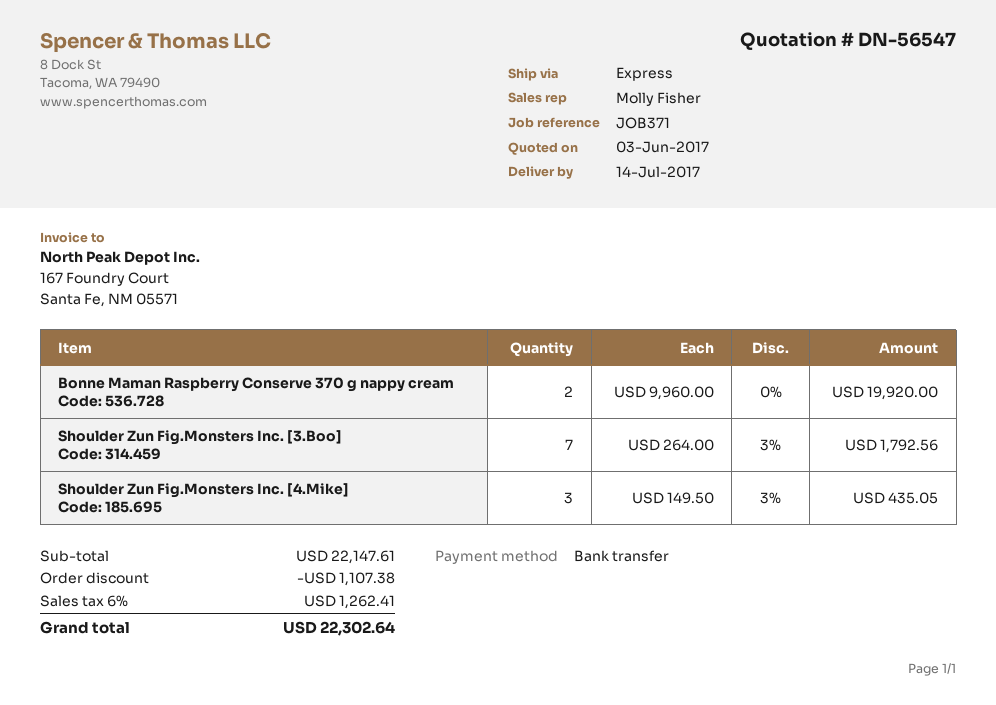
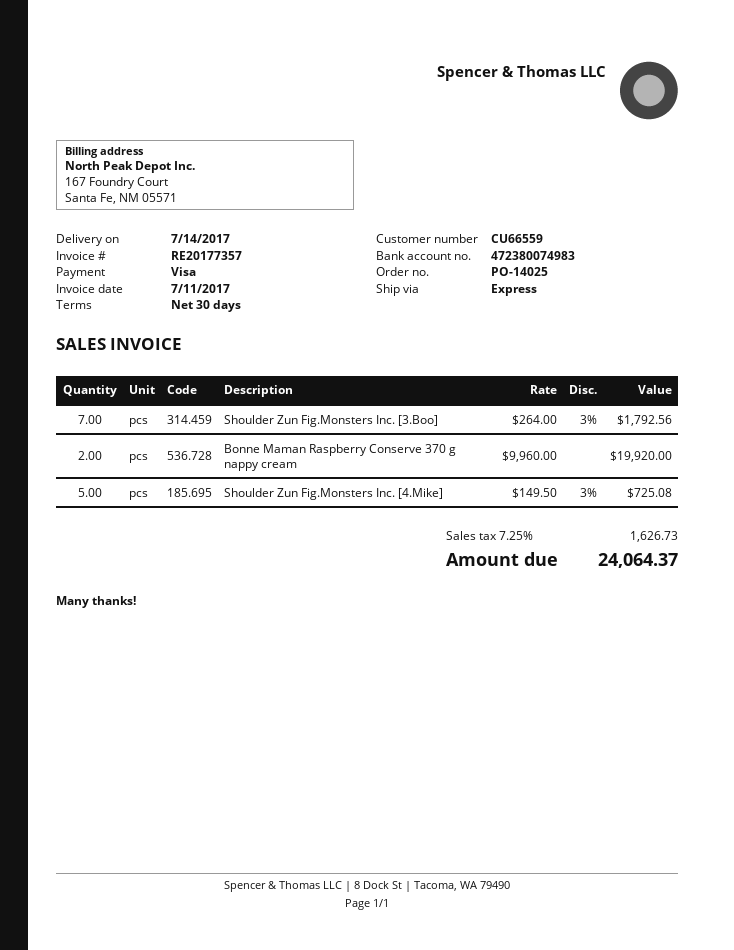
payment method: bank transfer -> Visa
Shoulder Zun Fig.Monsters Inc. [4.Mike]: 3 x 149.50 - 3% = 435.05 -> 5 x 149.50 - 3% = 725.08
discount: 1107.38 -> none
tax: 6% = 1262.41 -> 7.25% = 1626.73
total: 22302.64 -> 24064.37

